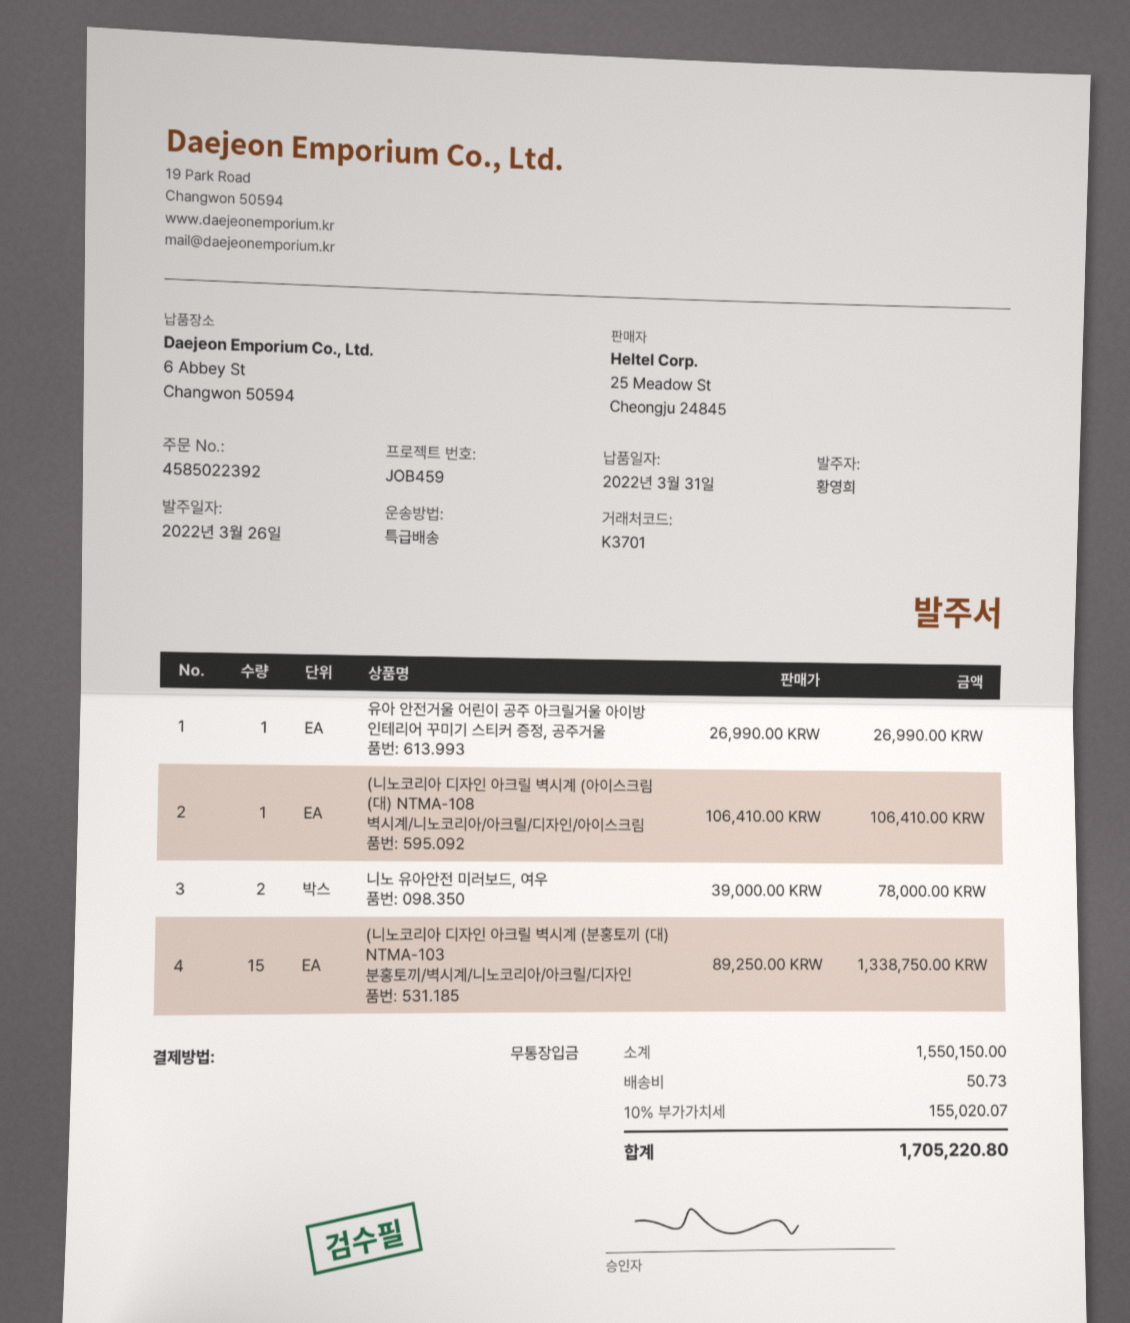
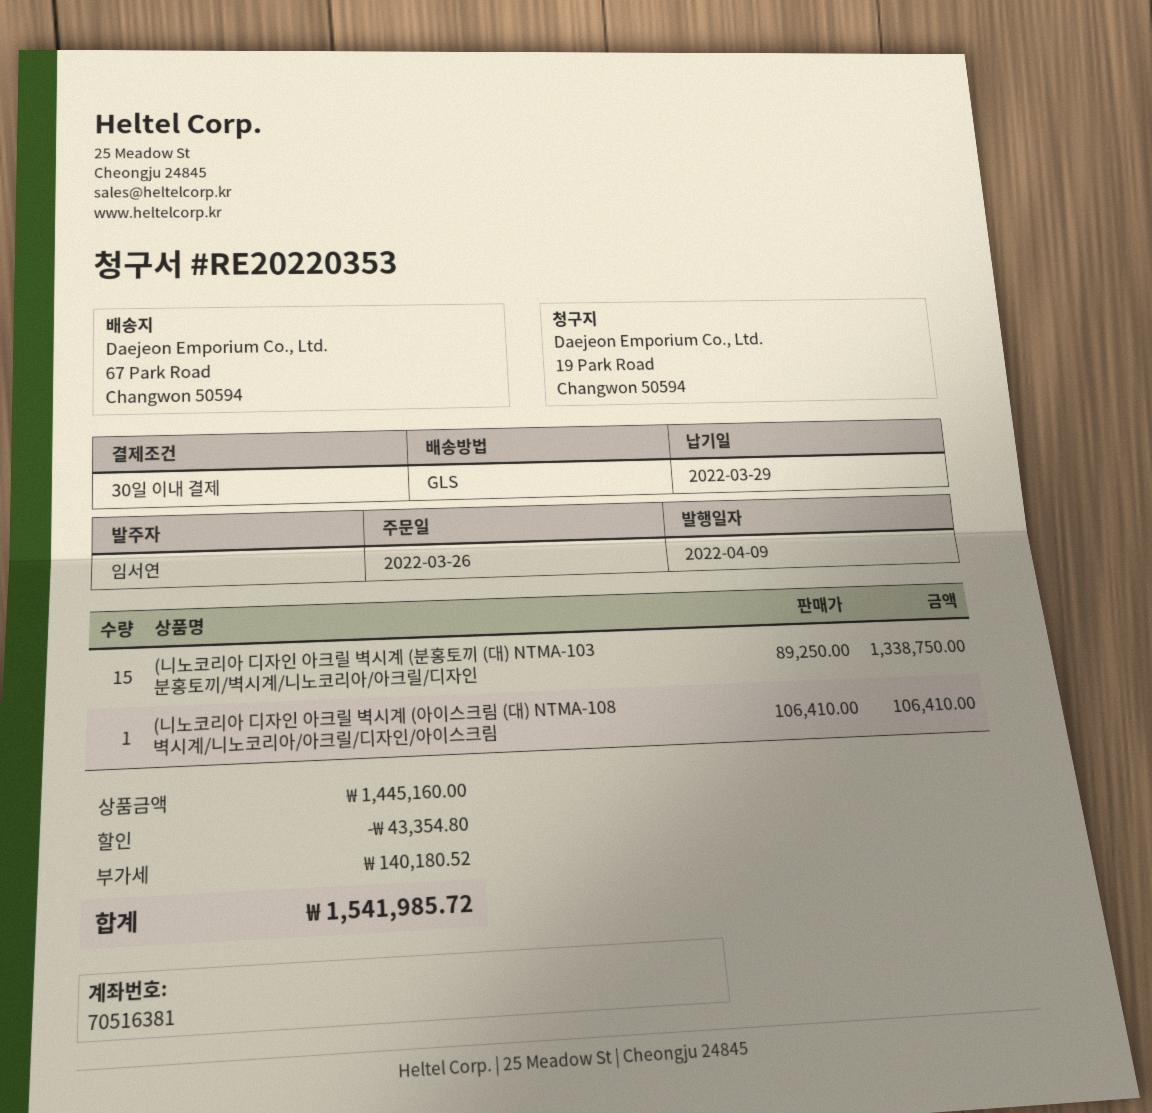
delivery date: 2022-03-31 -> 2022-03-29
ordered by: 황영희 -> 임서연
shipping method: express -> GLS
ship to: 6 Abbey St, Changwon 50594 -> 67 Park Road, Changwon 50594
유아 안전거울 어린이 공주 아크릴거울 아이방 인테리어 꾸미기 스티커 증정, 공주거울: 1 x 26990.00 = 26990.00 -> none
니노 유아안전 미러보드, 여우: 2 x 39000.00 = 78000.00 -> none
subtotal: 1550150.00 -> 1445160.00
discount: none -> 43354.80
shipping: 50.73 -> none
tax: 155020.07 -> 140180.52
total: 1705220.80 -> 1541985.72

